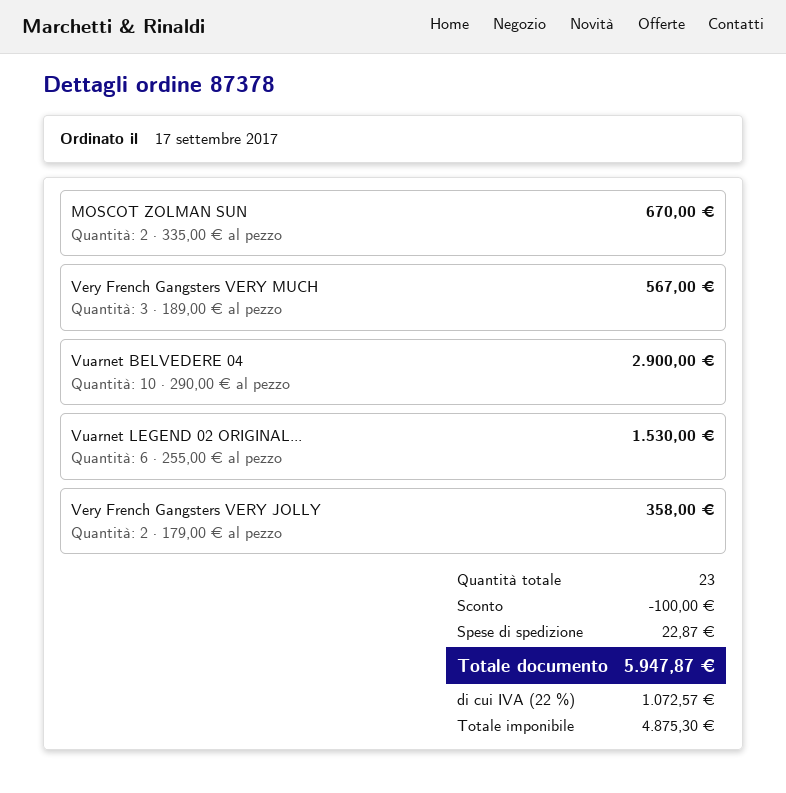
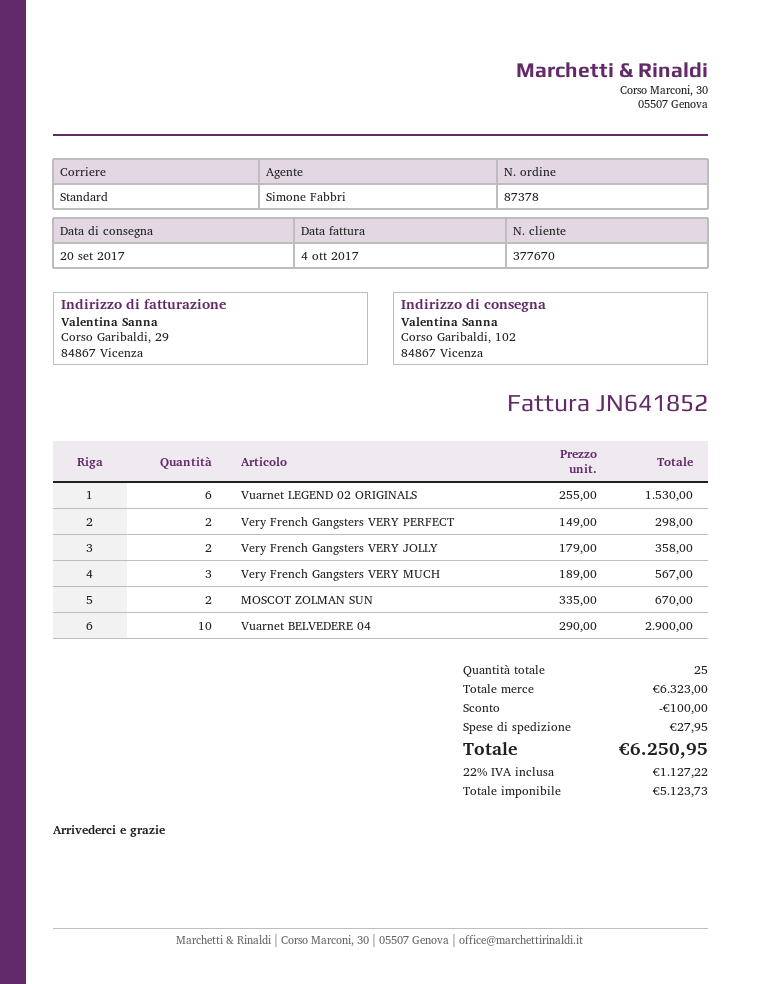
Very French Gangsters VERY PERFECT: none -> 2 x 149.00 = 298.00
total quantity: 23 -> 25
shipping: 22.87 -> 27.95
net: 4875.30 -> 5123.73
tax: 22% = 1072.57 -> 22% = 1127.22
total: 5947.87 -> 6250.95

